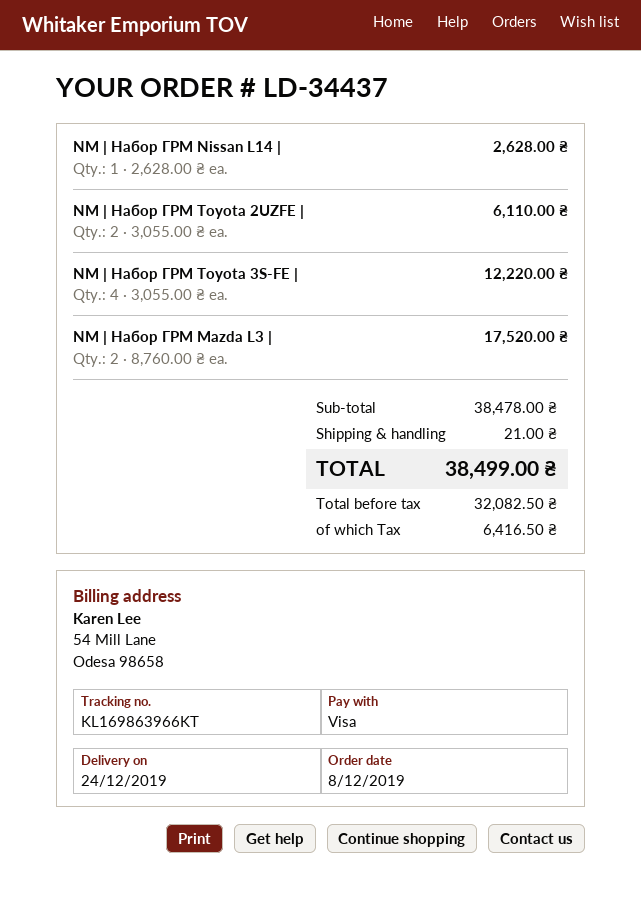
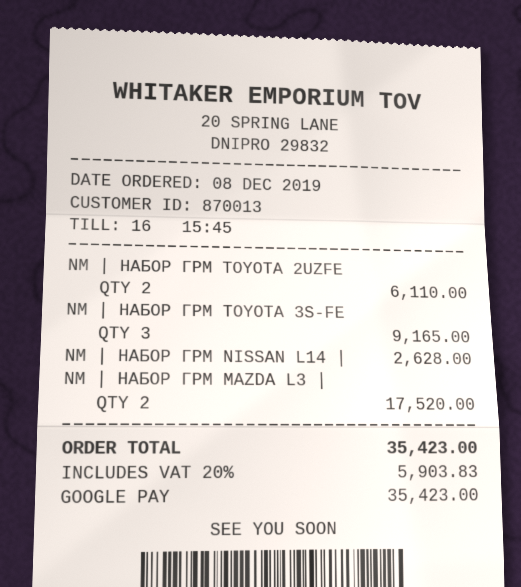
payment method: Visa -> Google Pay
NM | Набор ГРМ Toyota 3S-FE |: 4 for 12220.00 -> 3 for 9165.00
shipping: 21.00 -> none
tax: 6416.50 -> 5903.83
total: 38499.00 -> 35423.00

